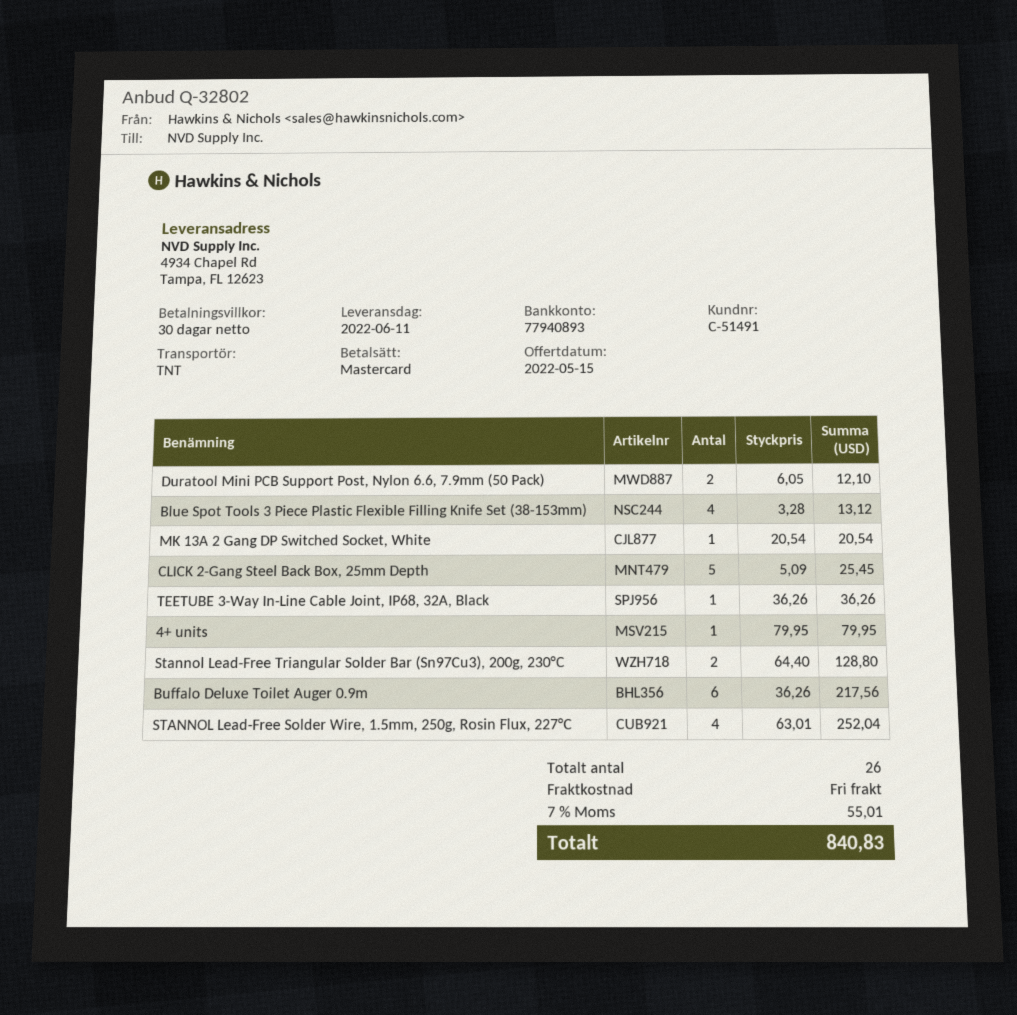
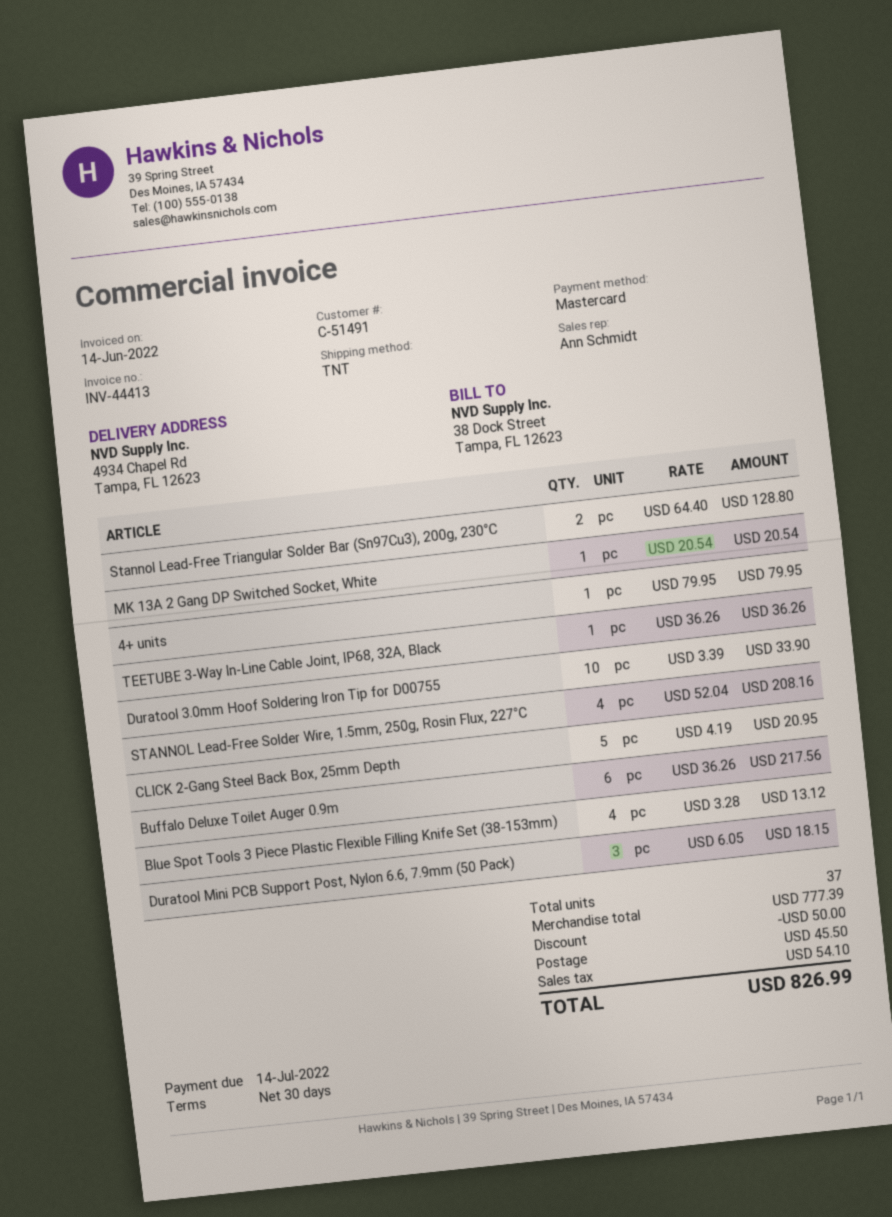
Duratool Mini PCB Support Post, Nylon 6.6, 7.9mm (50 Pack): 2 x 6.05 = 12.10 -> 3 x 6.05 = 18.15
CLICK 2-Gang Steel Back Box, 25mm Depth: 5 x 5.09 = 25.45 -> 5 x 4.19 = 20.95
STANNOL Lead-Free Solder Wire, 1.5mm, 250g, Rosin Flux, 227°C: 4 x 63.01 = 252.04 -> 4 x 52.04 = 208.16
Duratool 3.0mm Hoof Soldering Iron Tip for D00755: none -> 10 x 3.39 = 33.90
total quantity: 26 -> 37
discount: none -> 50.00
shipping: 0.00 -> 45.50
tax: 55.01 -> 54.10
total: 840.83 -> 826.99

